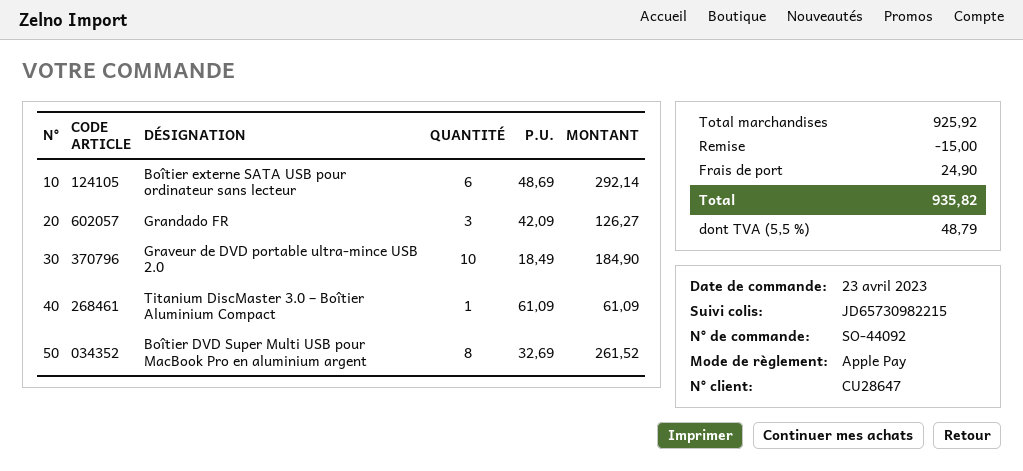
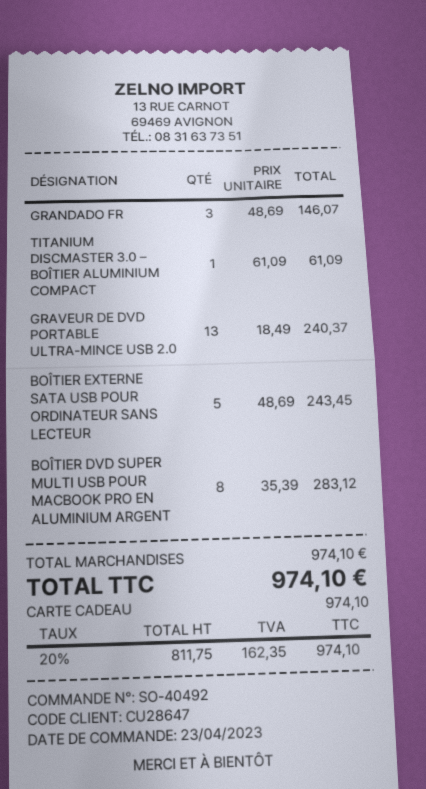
order number: SO-44092 -> SO-40492
payment method: Apple Pay -> gift card
Boîtier externe SATA USB pour ordinateur sans lecteur: 6 x 48.69 = 292.14 -> 5 x 48.69 = 243.45
Grandado FR: 3 x 42.09 = 126.27 -> 3 x 48.69 = 146.07
Graveur de DVD portable ultra-mince USB 2.0: 10 x 18.49 = 184.90 -> 13 x 18.49 = 240.37
Boîtier DVD Super Multi USB pour MacBook Pro en aluminium argent: 8 x 32.69 = 261.52 -> 8 x 35.39 = 283.12
subtotal: 925.92 -> 974.10
discount: 15.00 -> none
shipping: 24.90 -> none
tax: 5.5% = 48.79 -> 20% = 162.35
total: 935.82 -> 974.10

